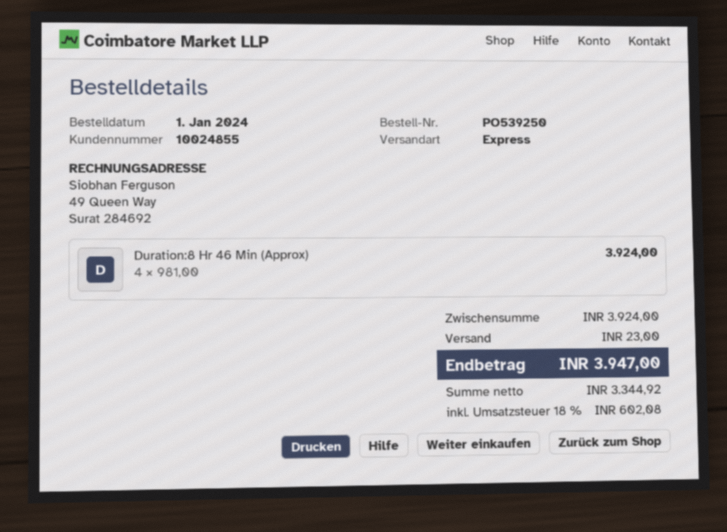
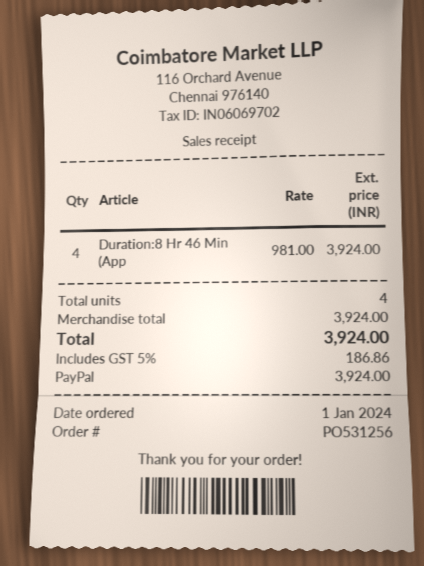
order number: PO539250 -> PO531256
shipping: 23.00 -> none
tax: 18% = 602.08 -> 5% = 186.86
total: 3947.00 -> 3924.00

